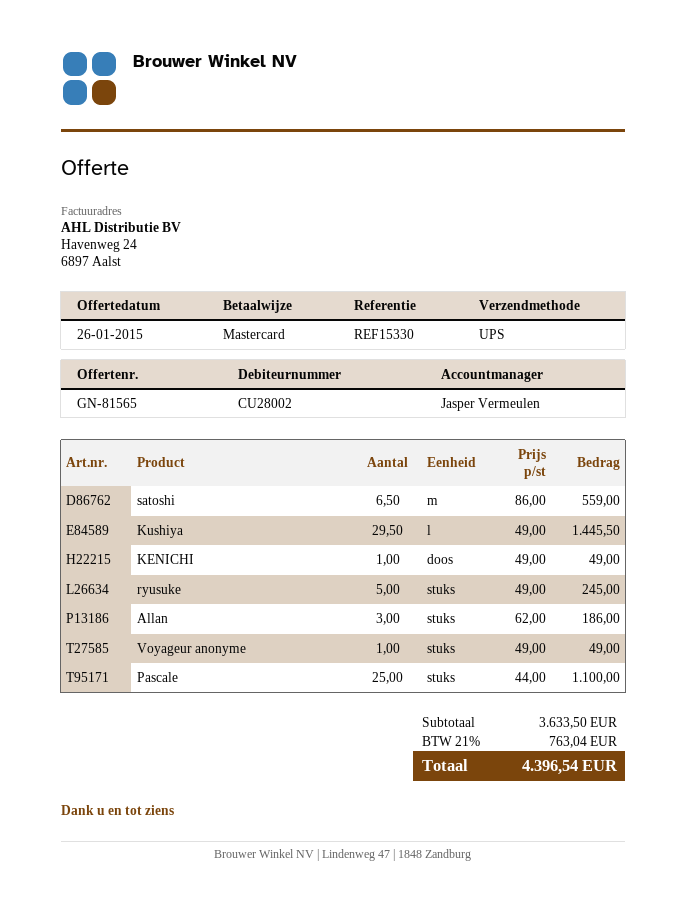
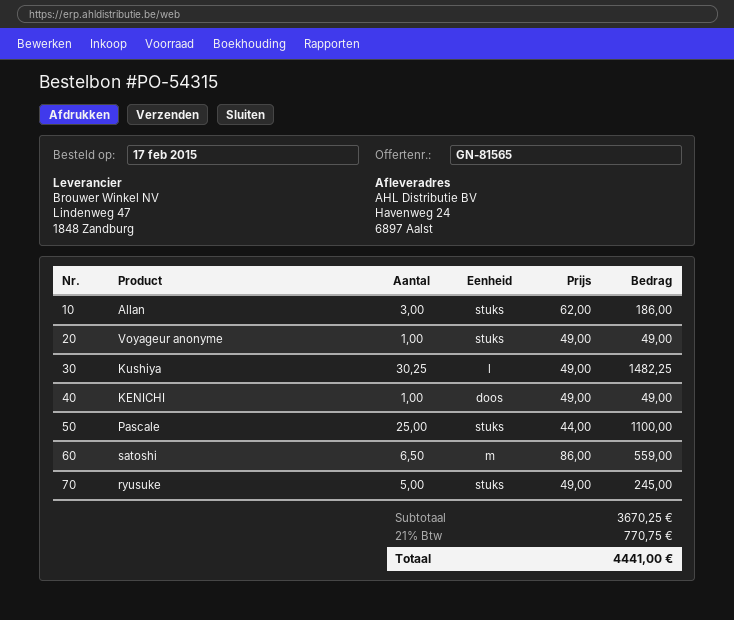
Kushiya: 29.5 x 49.00 = 1445.50 -> 30.25 x 49.00 = 1482.25
subtotal: 3633.50 -> 3670.25
tax: 21% = 763.04 -> 21% = 770.75
total: 4396.54 -> 4441.00

